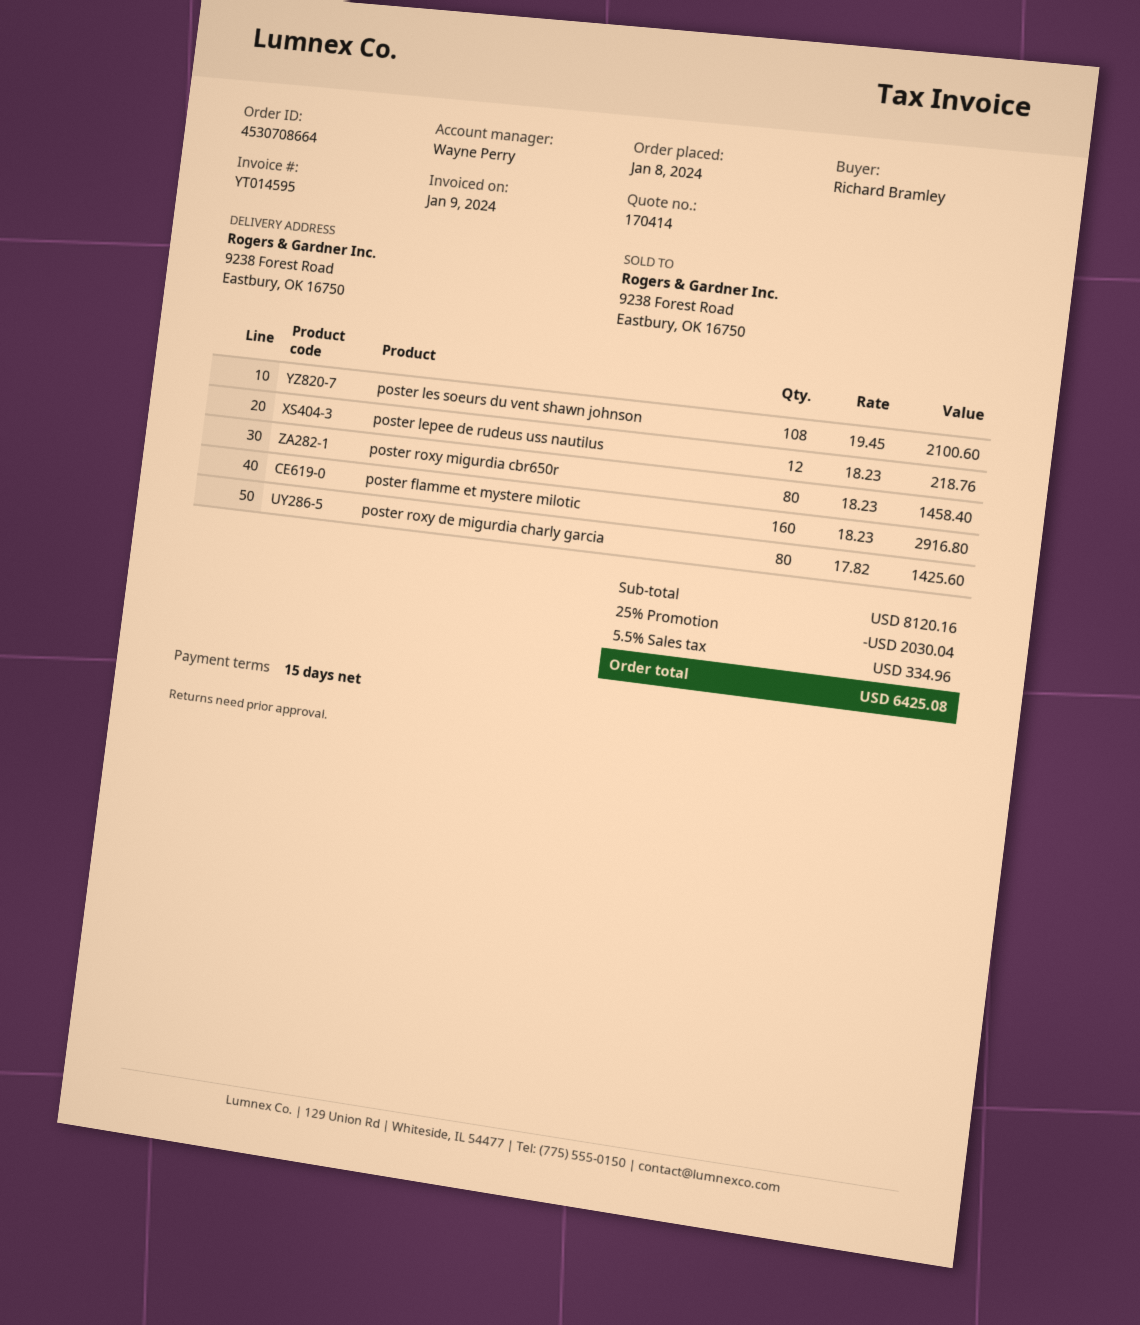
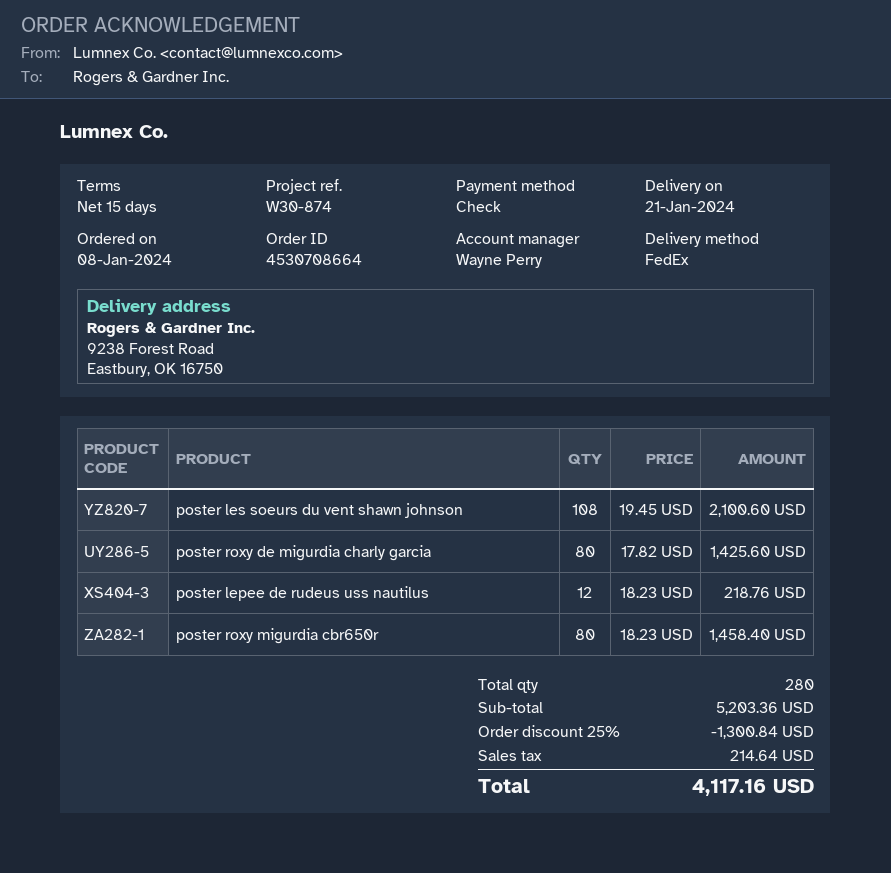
poster flamme et mystere milotic: 160 x 18.23 = 2916.80 -> none
subtotal: 8120.16 -> 5203.36
discount: 25% = 2030.04 -> 25% = 1300.84
tax: 334.96 -> 214.64
total: 6425.08 -> 4117.16

